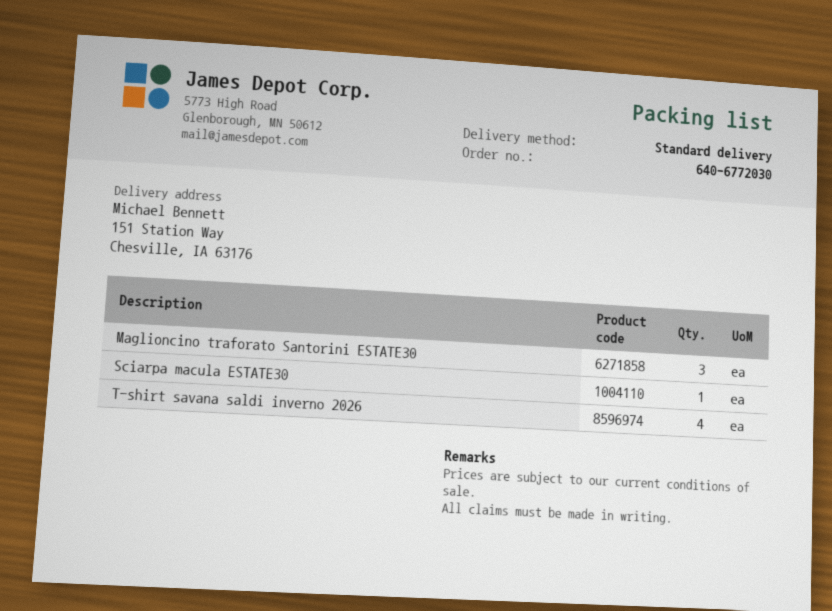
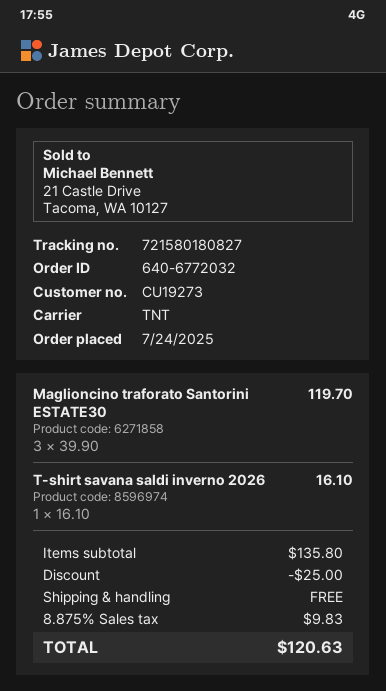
order number: 640-6772030 -> 640-6772032
shipping method: standard -> TNT
Sciarpa macula ESTATE30: 1 -> none
T-shirt savana saldi inverno 2026: 4 -> 1

